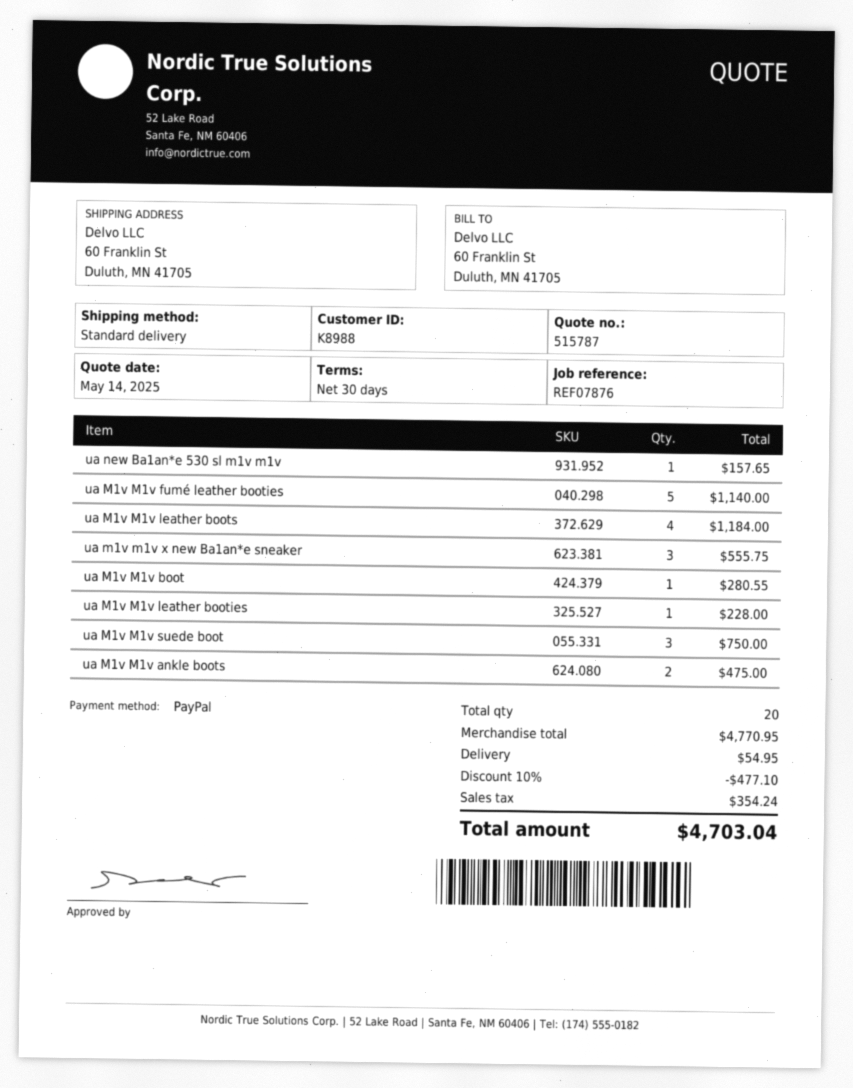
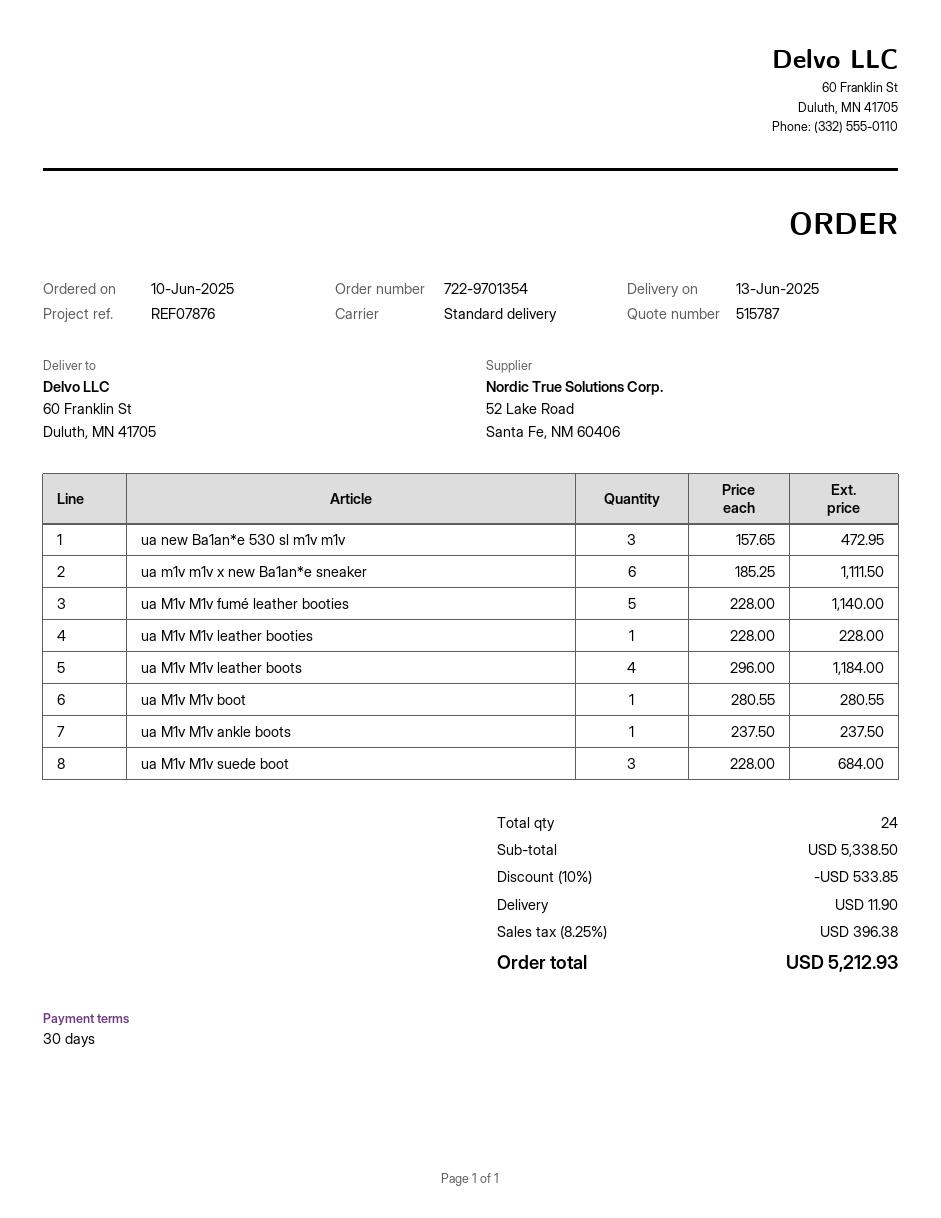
ua new Ba1an*e 530 sl m1v m1v: 1 for 157.65 -> 3 for 472.95
ua m1v m1v x new Ba1an*e sneaker: 3 for 555.75 -> 6 for 1111.50
ua M1v M1v suede boot: 3 for 750.00 -> 3 for 684.00
ua M1v M1v ankle boots: 2 for 475.00 -> 1 for 237.50
total quantity: 20 -> 24
subtotal: 4770.95 -> 5338.50
discount: 10% = 477.10 -> 10% = 533.85
shipping: 54.95 -> 11.90
tax: 354.24 -> 396.38
total: 4703.04 -> 5212.93

